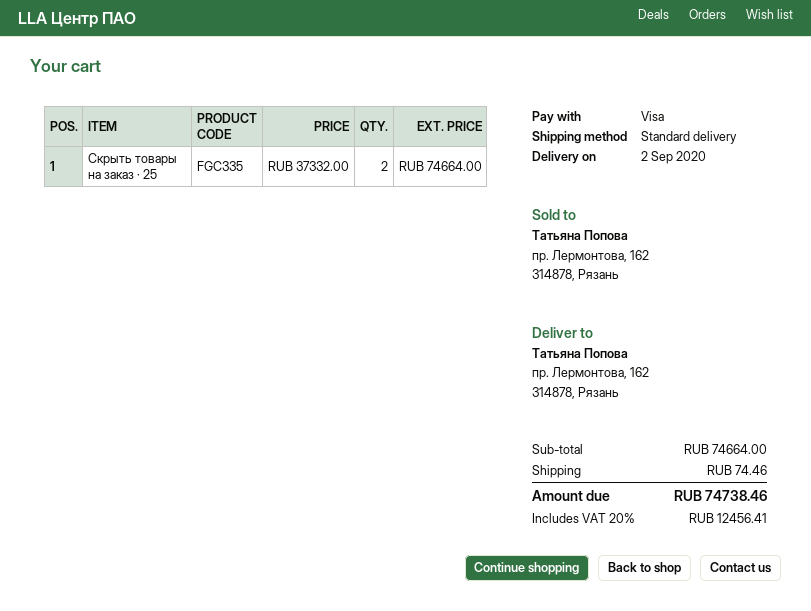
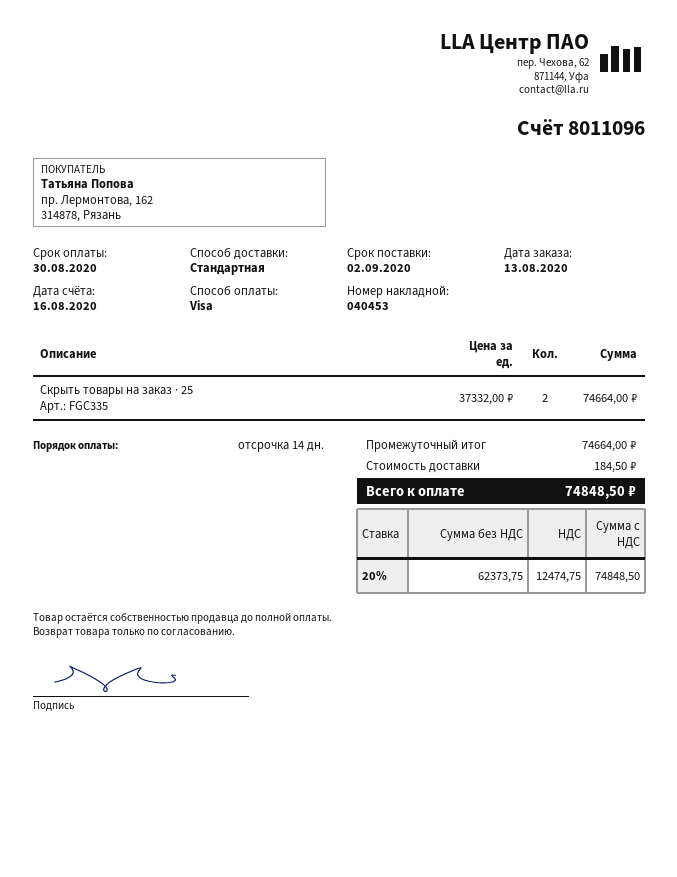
shipping: 74.46 -> 184.50
tax: 20% = 12456.41 -> 20% = 12474.75
total: 74738.46 -> 74848.50

